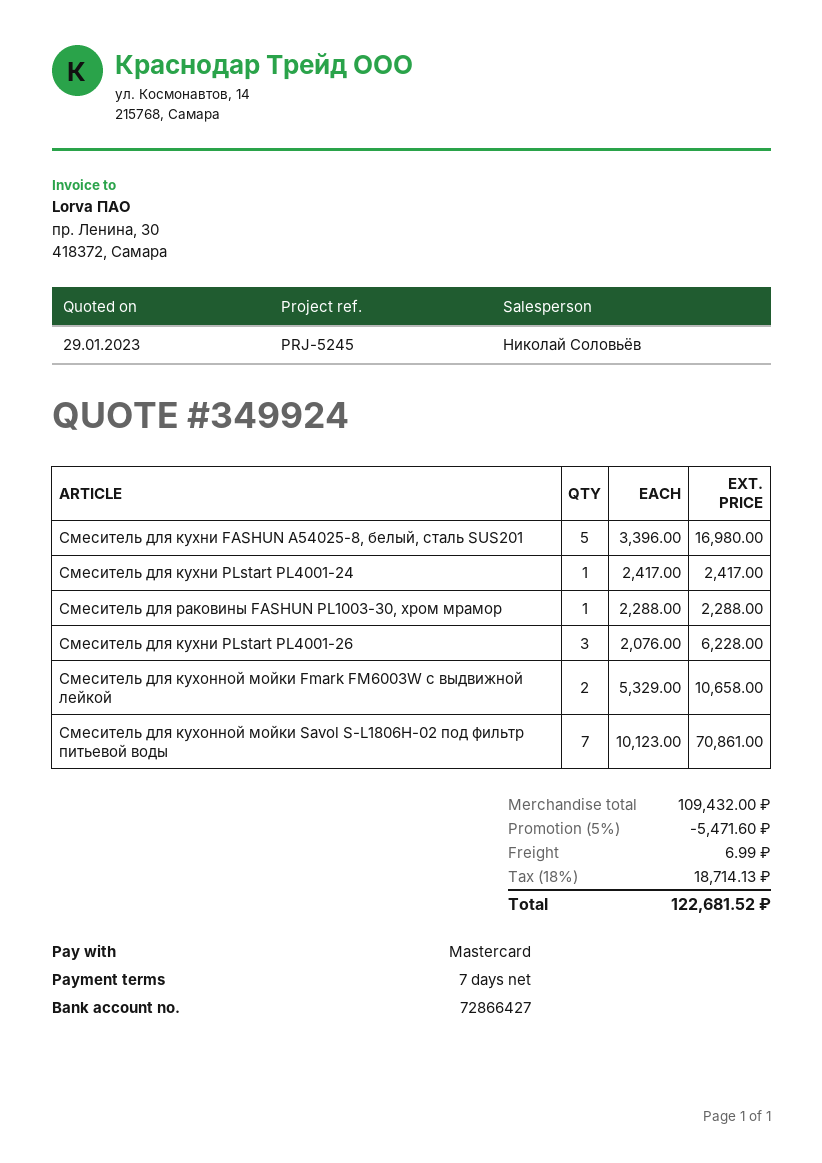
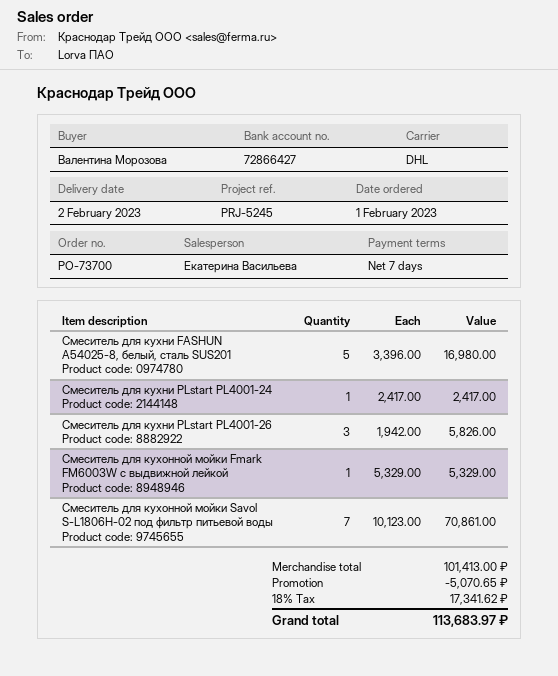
sales rep: Николай Соловьёв -> Екатерина Васильева
Смеситель для раковины FASHUN PL1003-30, хром мрамор: 1 x 2288.00 = 2288.00 -> none
Смеситель для кухни PLstart PL4001-26: 3 x 2076.00 = 6228.00 -> 3 x 1942.00 = 5826.00
Смеситель для кухонной мойки Fmark FM6003W с выдвижной лейкой: 2 x 5329.00 = 10658.00 -> 1 x 5329.00 = 5329.00
subtotal: 109432.00 -> 101413.00
discount: 5471.60 -> 5070.65
shipping: 6.99 -> none
tax: 18% = 18714.13 -> 18% = 17341.62
total: 122681.52 -> 113683.97

